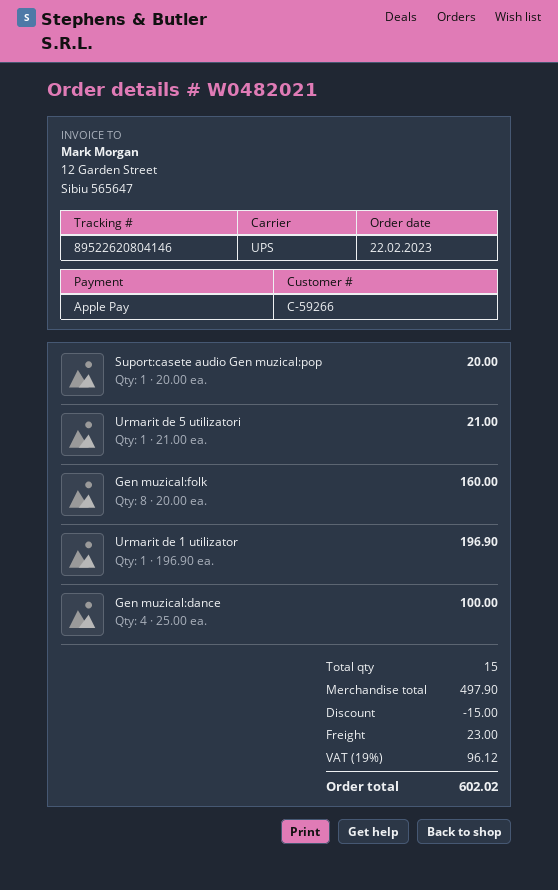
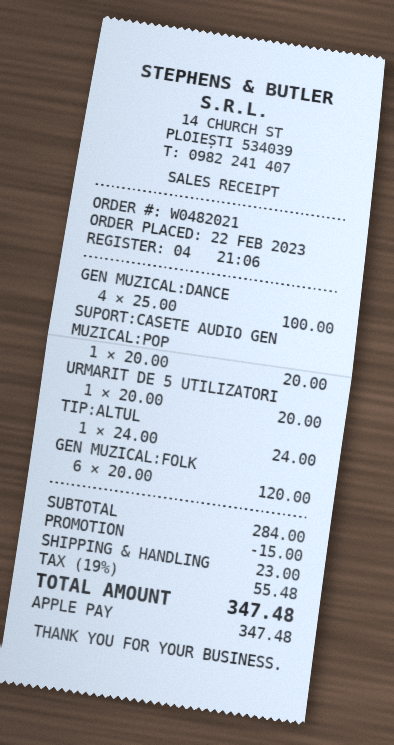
Urmarit de 5 utilizatori: 1 x 21.00 = 21.00 -> 1 x 20.00 = 20.00
Gen muzical:folk: 8 x 20.00 = 160.00 -> 6 x 20.00 = 120.00
Urmarit de 1 utilizator: 1 x 196.90 = 196.90 -> none
TIP:ALTUL: none -> 1 x 24.00 = 24.00
subtotal: 497.90 -> 284.00
tax: 19% = 96.12 -> 19% = 55.48
total: 602.02 -> 347.48

